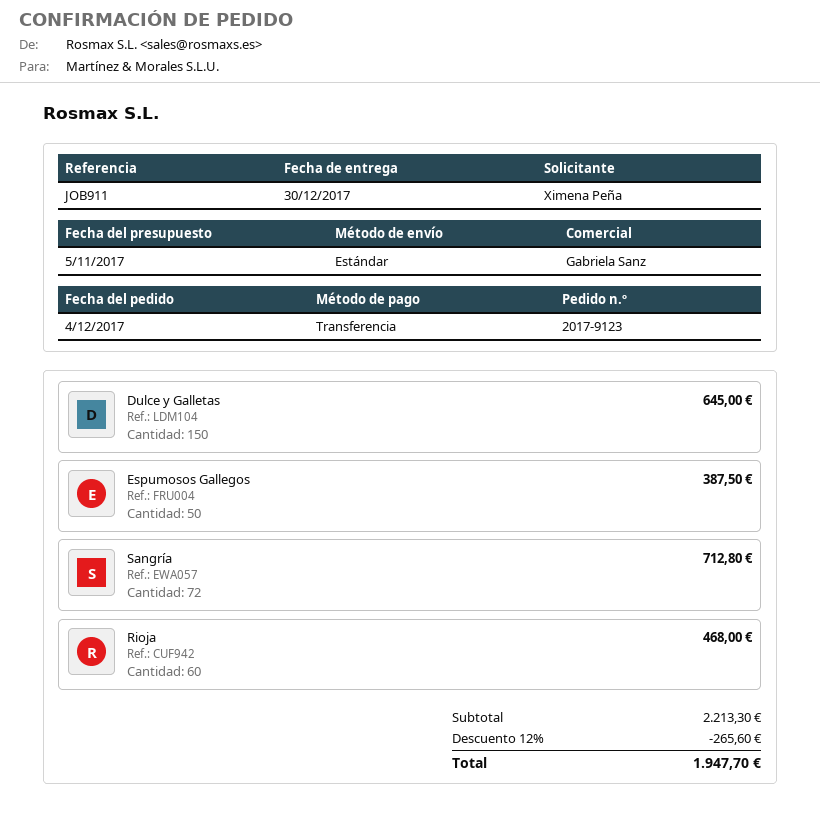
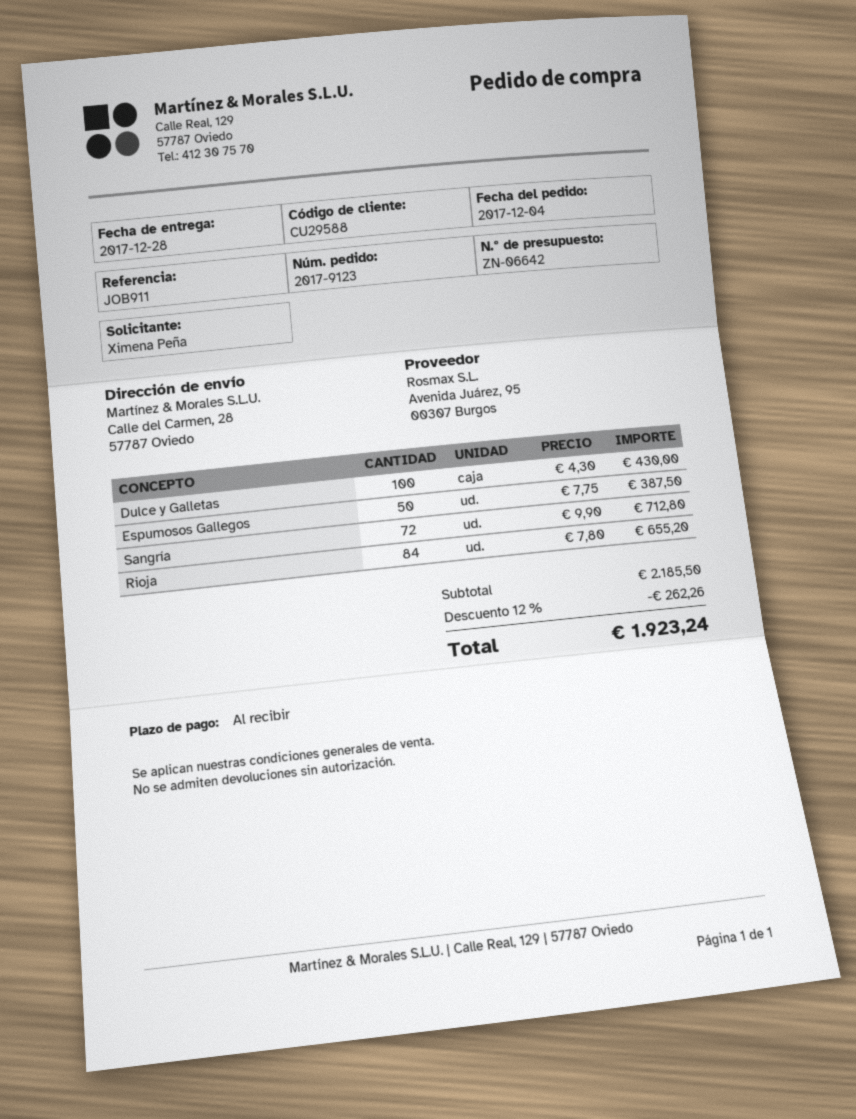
delivery date: 2017-12-30 -> 2017-12-28
Dulce y Galletas: 150 for 645.00 -> 100 for 430.00
Rioja: 60 for 468.00 -> 84 for 655.20
subtotal: 2213.30 -> 2185.50
discount: 12% = 265.60 -> 12% = 262.26
total: 1947.70 -> 1923.24

